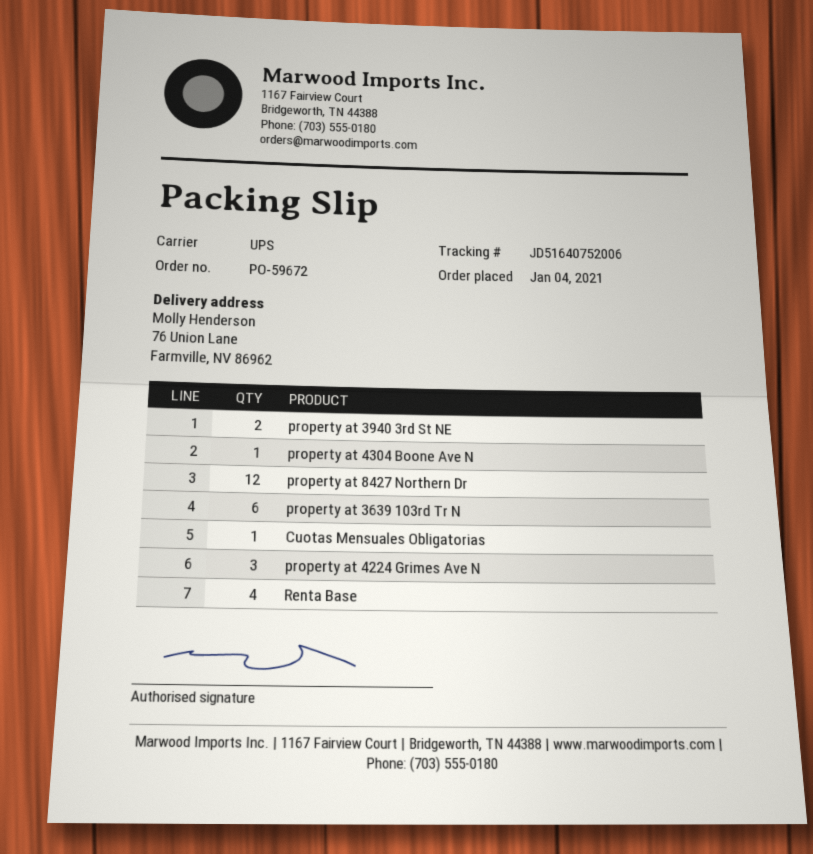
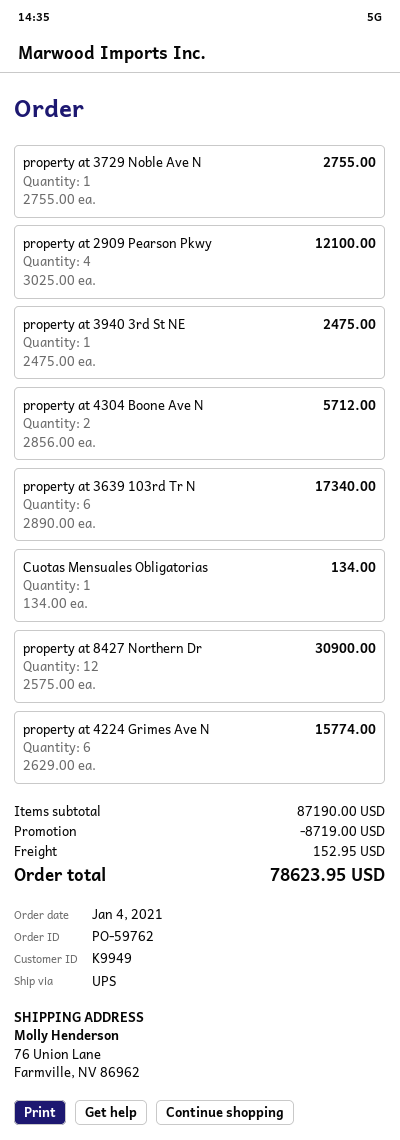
order number: PO-59672 -> PO-59762
property at 3940 3rd St NE: 2 -> 1
property at 4304 Boone Ave N: 1 -> 2
property at 4224 Grimes Ave N: 3 -> 6
Renta Base: 4 -> none
property at 3729 Noble Ave N: none -> 1
property at 2909 Pearson Pkwy: none -> 4

